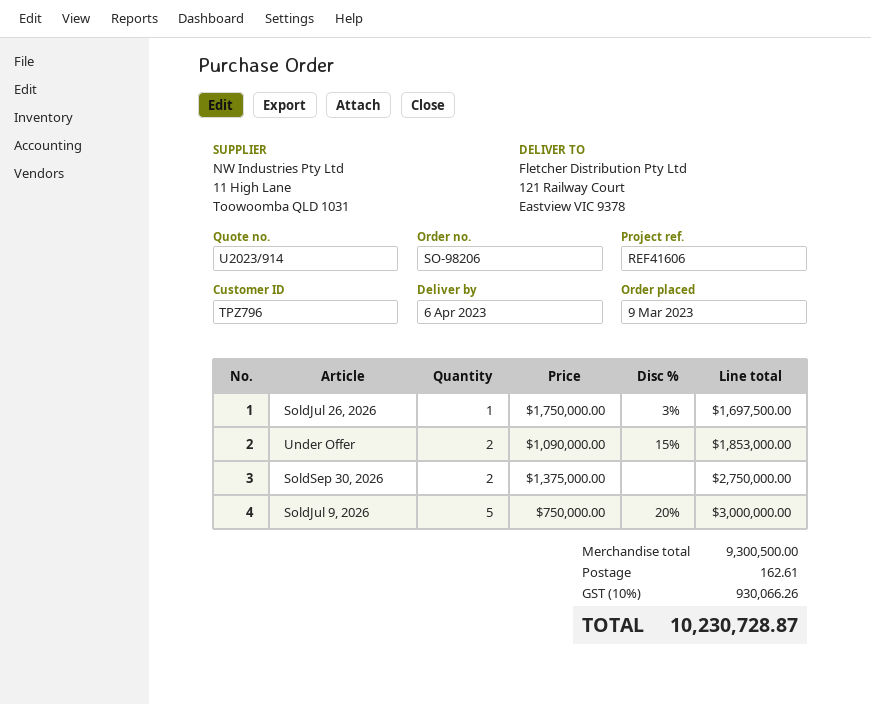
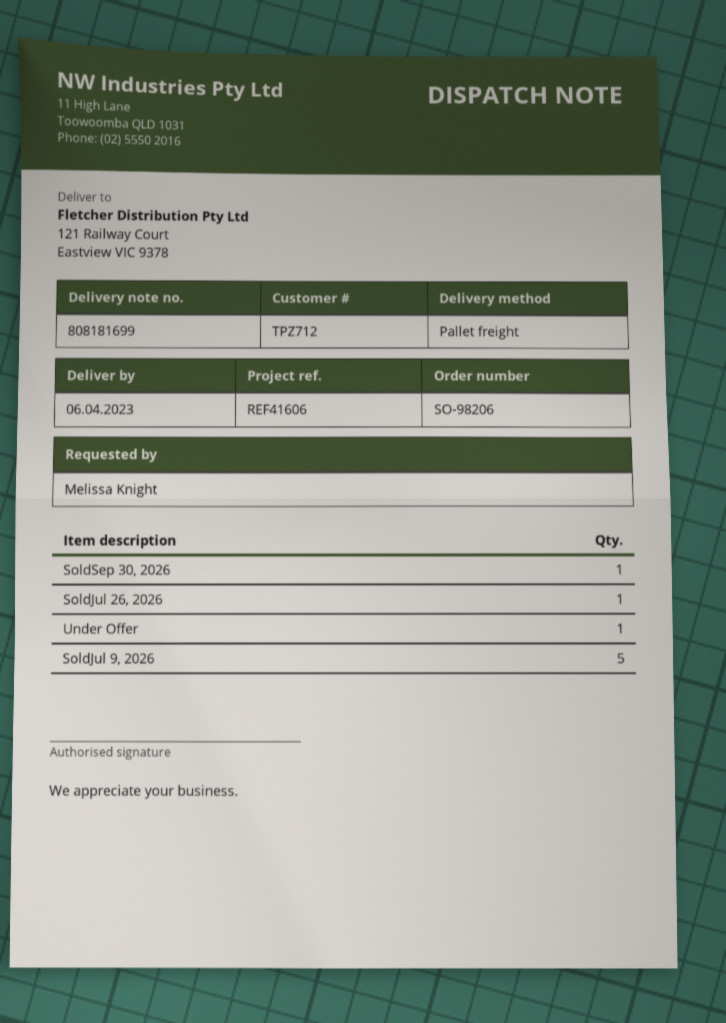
customer number: TPZ796 -> TPZ712
Under Offer: 2 -> 1
SoldSep 30, 2026: 2 -> 1

